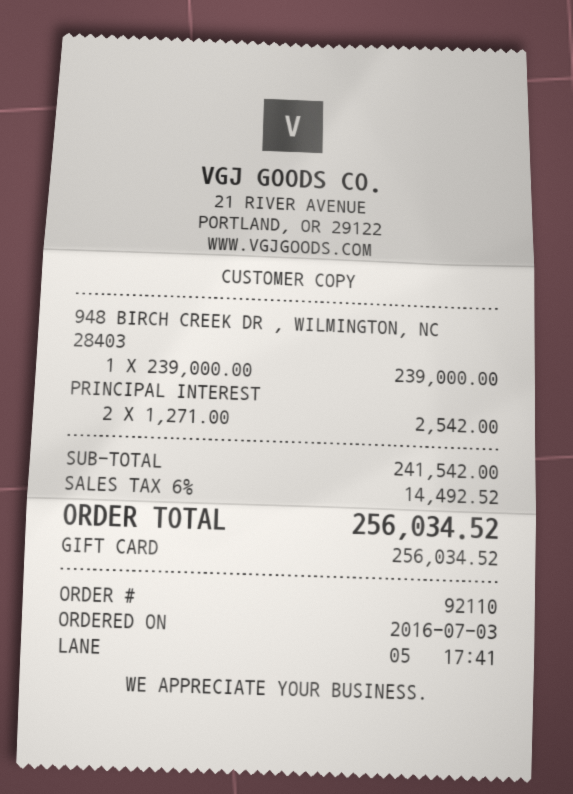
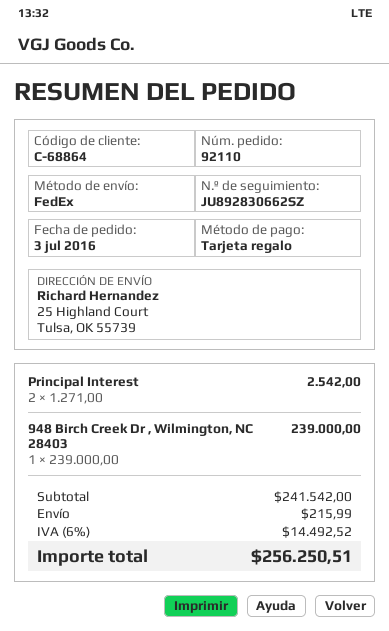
shipping: none -> 215.99
total: 256034.52 -> 256250.51

